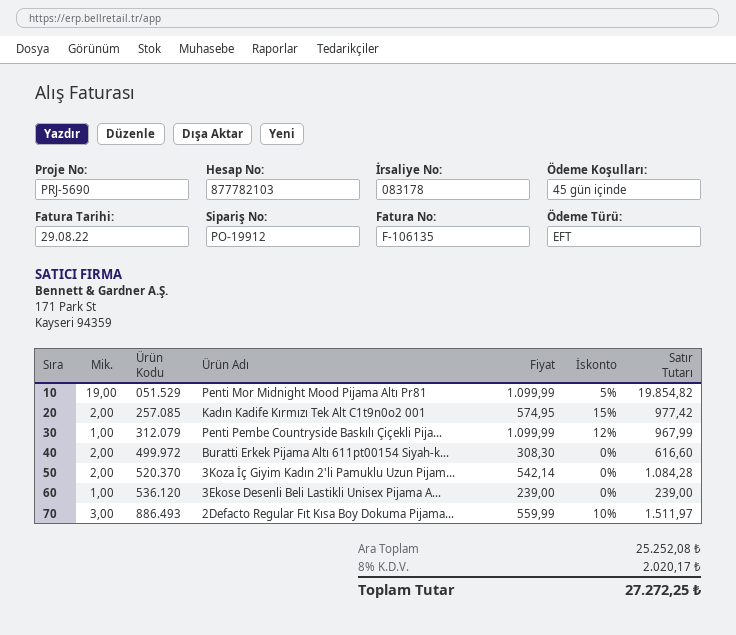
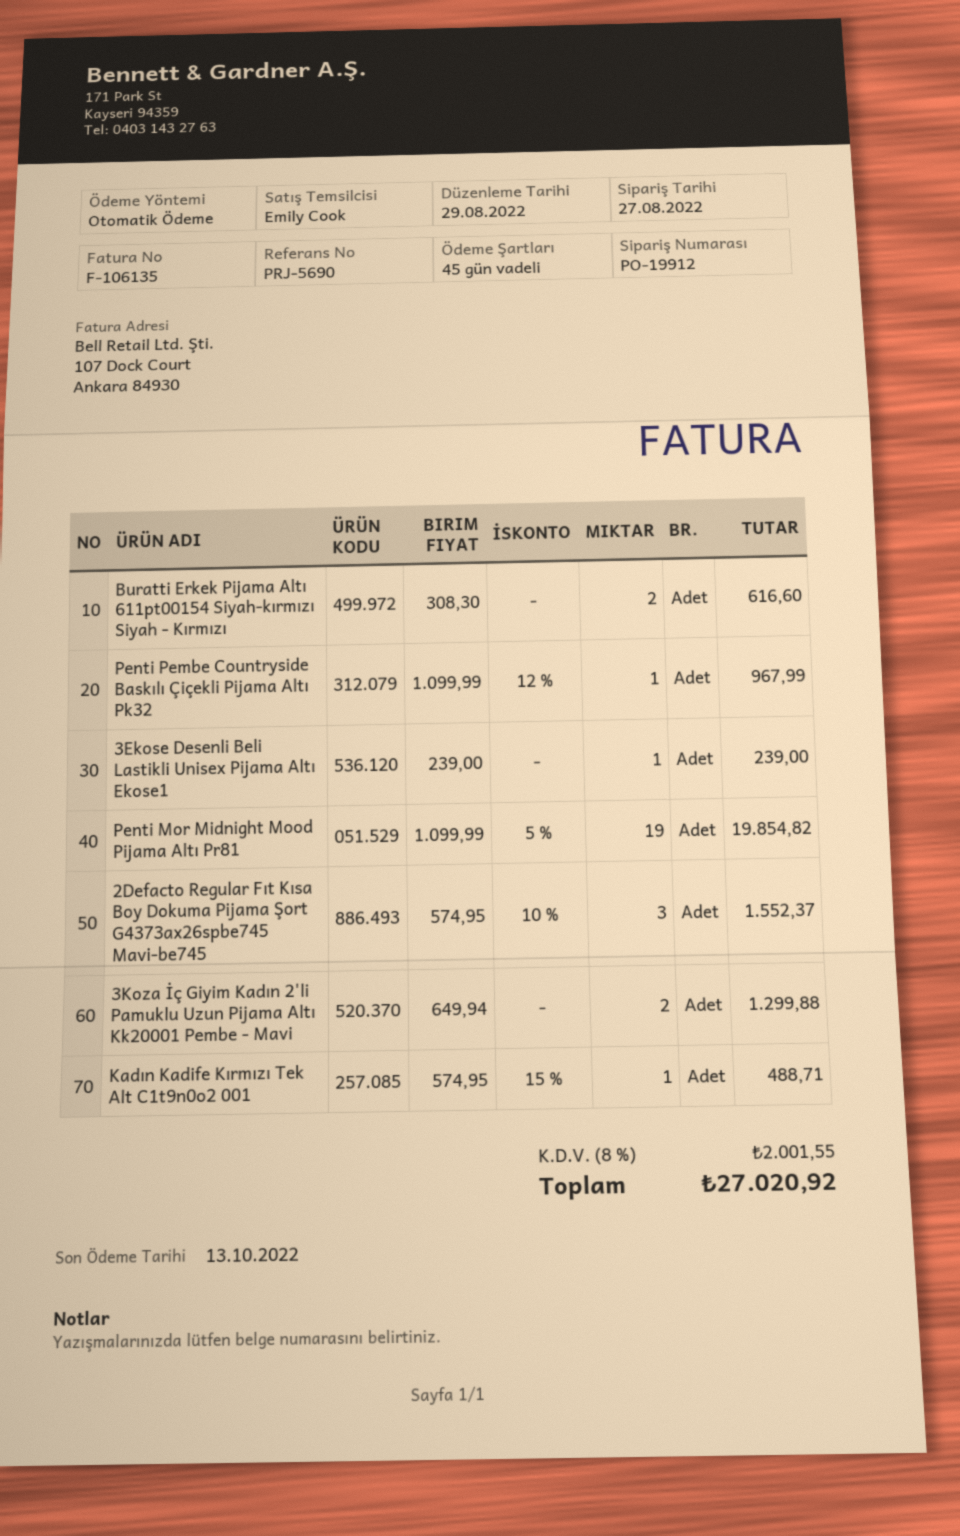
payment method: bank transfer -> direct debit
Kadın Kadife Kırmızı Tek Alt C1t9n0o2 001: 2 x 574.95 - 15% = 977.42 -> 1 x 574.95 - 15% = 488.71
3Koza İç Giyim Kadın 2'li Pamuklu Uzun Pijam...: 2 x 542.14 = 1084.28 -> 2 x 649.94 = 1299.88
2Defacto Regular Fıt Kısa Boy Dokuma Pijama...: 3 x 559.99 - 10% = 1511.97 -> 3 x 574.95 - 10% = 1552.37
tax: 8% = 2020.17 -> 8% = 2001.55
total: 27272.25 -> 27020.92

